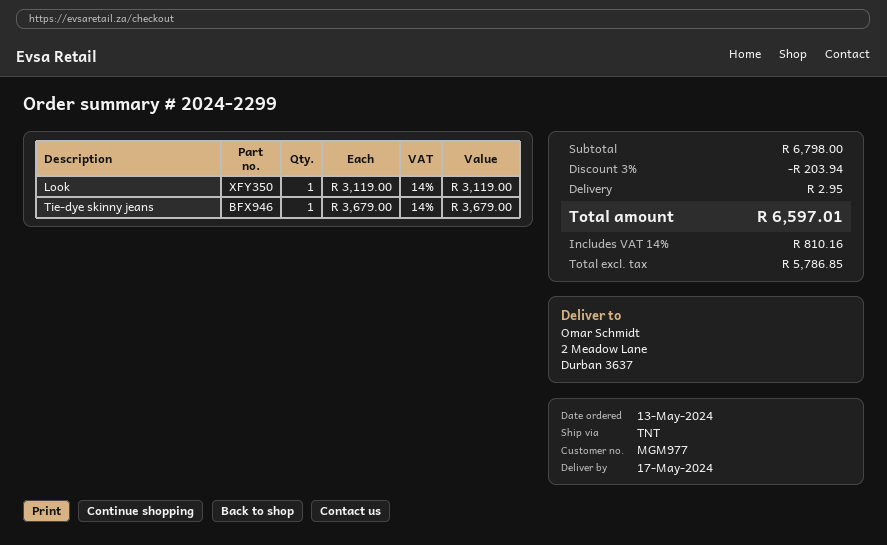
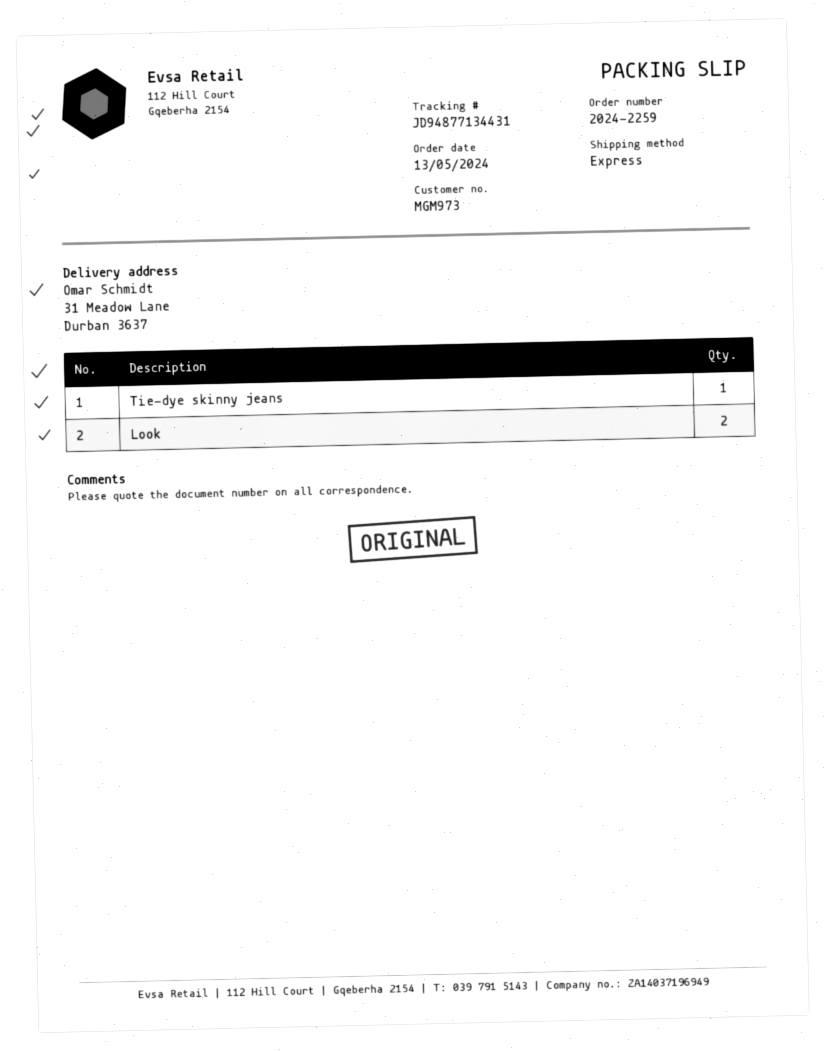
order number: 2024-2299 -> 2024-2259
customer number: MGM977 -> MGM973
shipping method: TNT -> express
ship to: 2 Meadow Lane, Durban 3637 -> 31 Meadow Lane, Durban 3637
Look: 1 -> 2

